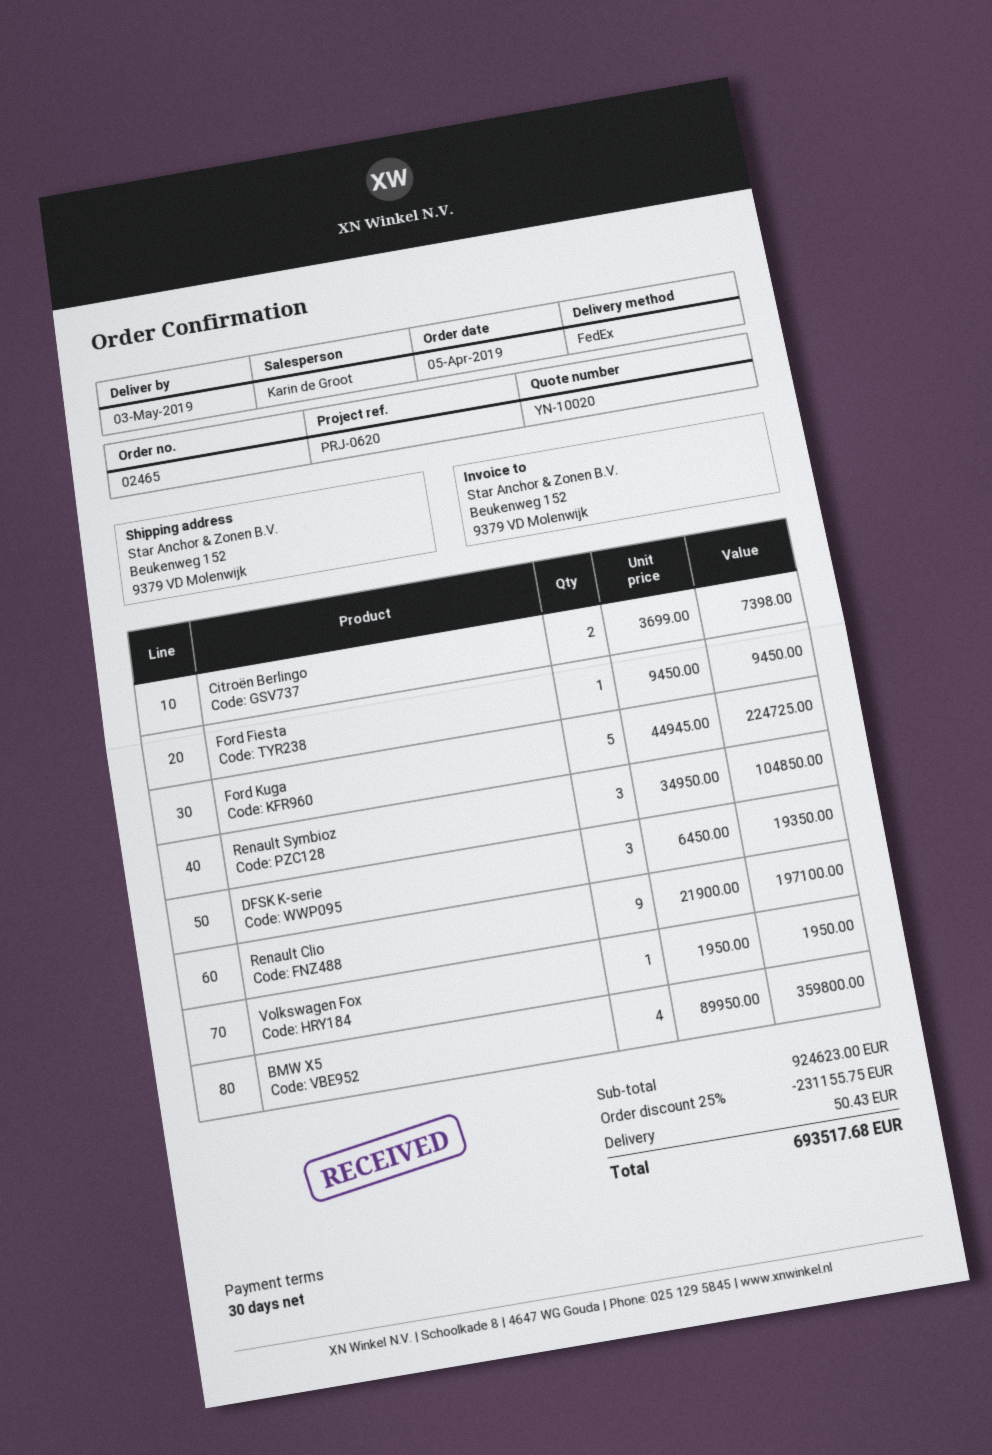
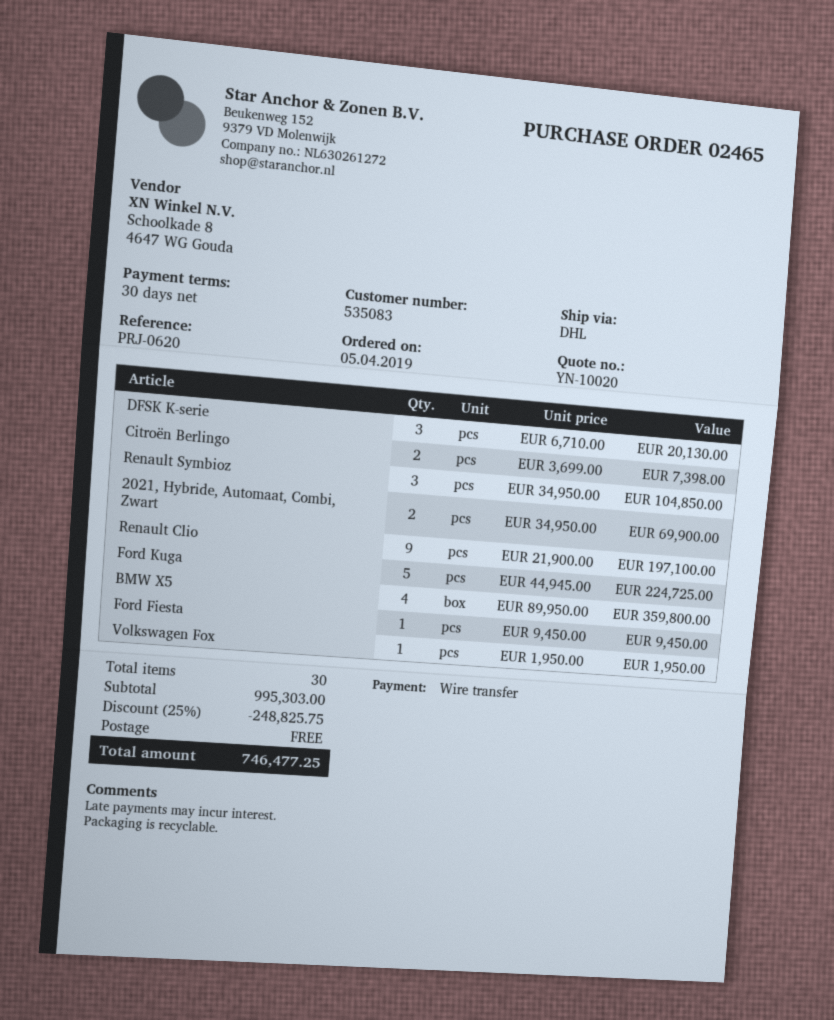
shipping method: FedEx -> DHL
DFSK K-serie: 3 x 6450.00 = 19350.00 -> 3 x 6710.00 = 20130.00
2021, Hybride, Automaat, Combi, Zwart: none -> 2 x 34950.00 = 69900.00
subtotal: 924623.00 -> 995303.00
discount: 25% = 231155.75 -> 25% = 248825.75
shipping: 50.43 -> 0.00
total: 693517.68 -> 746477.25

